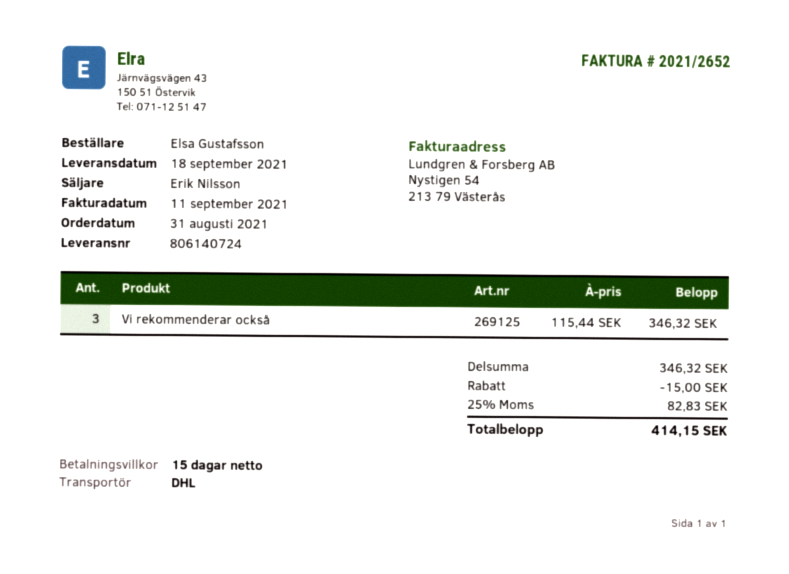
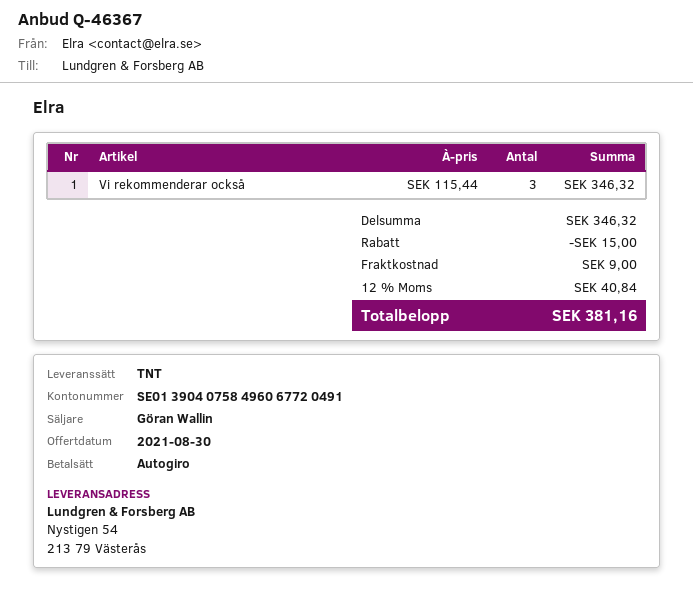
sales rep: Erik Nilsson -> Göran Wallin
shipping method: DHL -> TNT
shipping: none -> 9.00
tax: 25% = 82.83 -> 12% = 40.84
total: 414.15 -> 381.16

